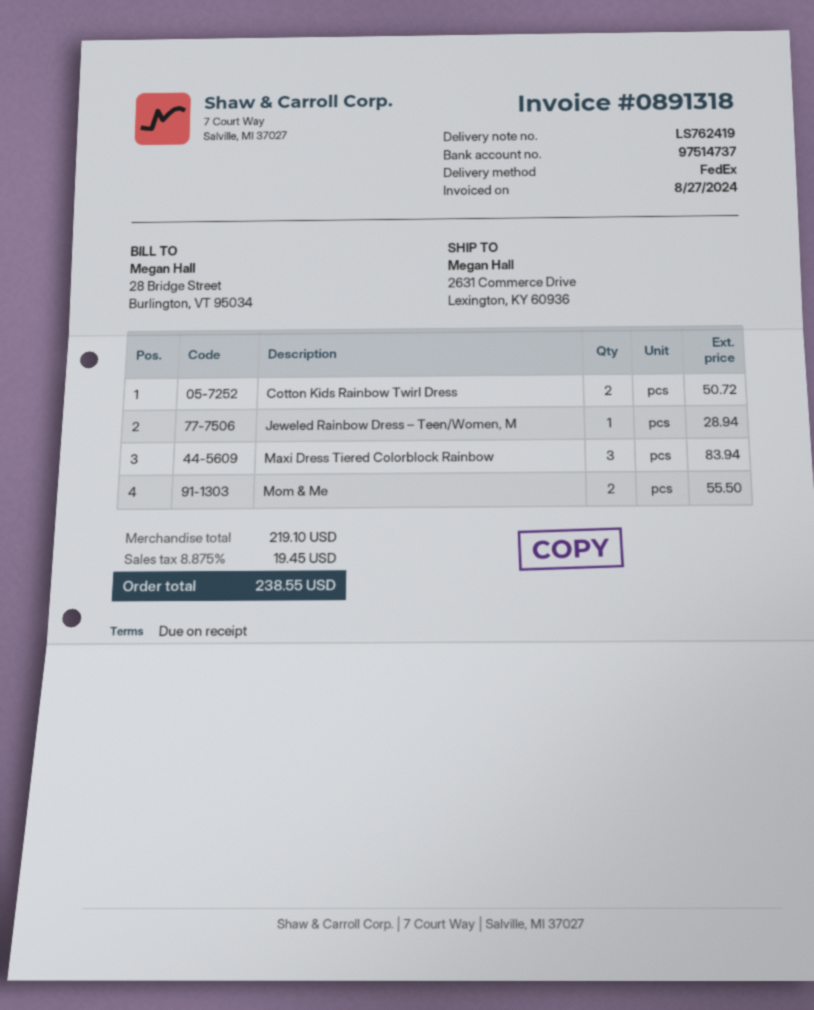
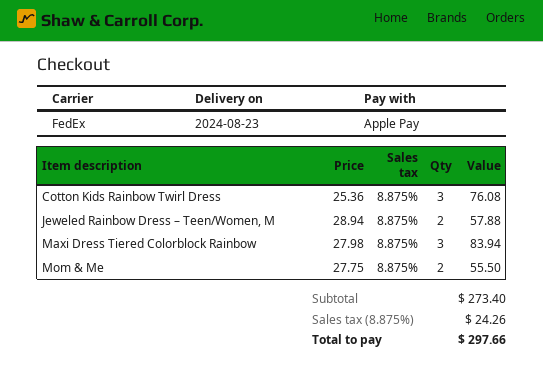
Cotton Kids Rainbow Twirl Dress: 2 for 50.72 -> 3 for 76.08
Jeweled Rainbow Dress – Teen/Women, M: 1 for 28.94 -> 2 for 57.88
subtotal: 219.10 -> 273.40
tax: 8.875% = 19.45 -> 8.875% = 24.26
total: 238.55 -> 297.66

